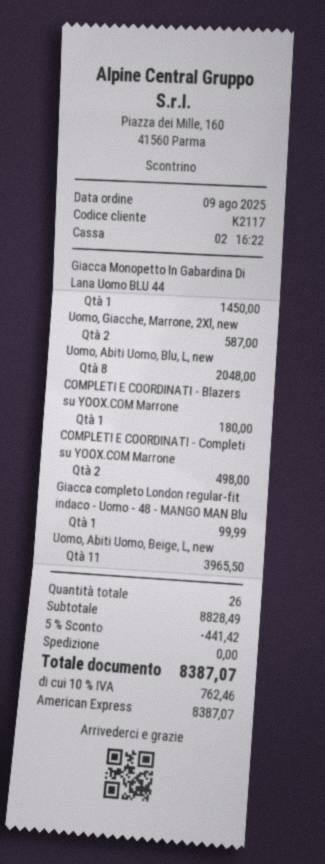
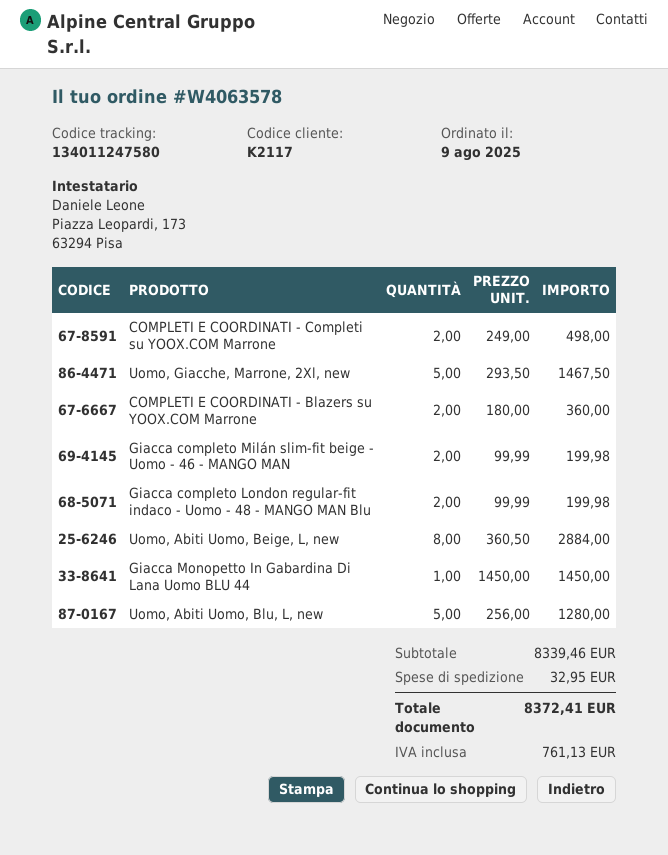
Uomo, Giacche, Marrone, 2Xl, new: 2 for 587.00 -> 5 for 1467.50
Uomo, Abiti Uomo, Blu, L, new: 8 for 2048.00 -> 5 for 1280.00
COMPLETI E COORDINATI - Blazers su YOOX.COM Marrone: 1 for 180.00 -> 2 for 360.00
Giacca completo London regular-fit indaco - Uomo - 48 - MANGO MAN Blu: 1 for 99.99 -> 2 for 199.98
Uomo, Abiti Uomo, Beige, L, new: 11 for 3965.50 -> 8 for 2884.00
Giacca completo Milán slim-fit beige - Uomo - 46 - MANGO MAN: none -> 2 for 199.98
subtotal: 8828.49 -> 8339.46
discount: 5% = 441.42 -> none
shipping: 0.00 -> 32.95
tax: 762.46 -> 761.13
total: 8387.07 -> 8372.41

